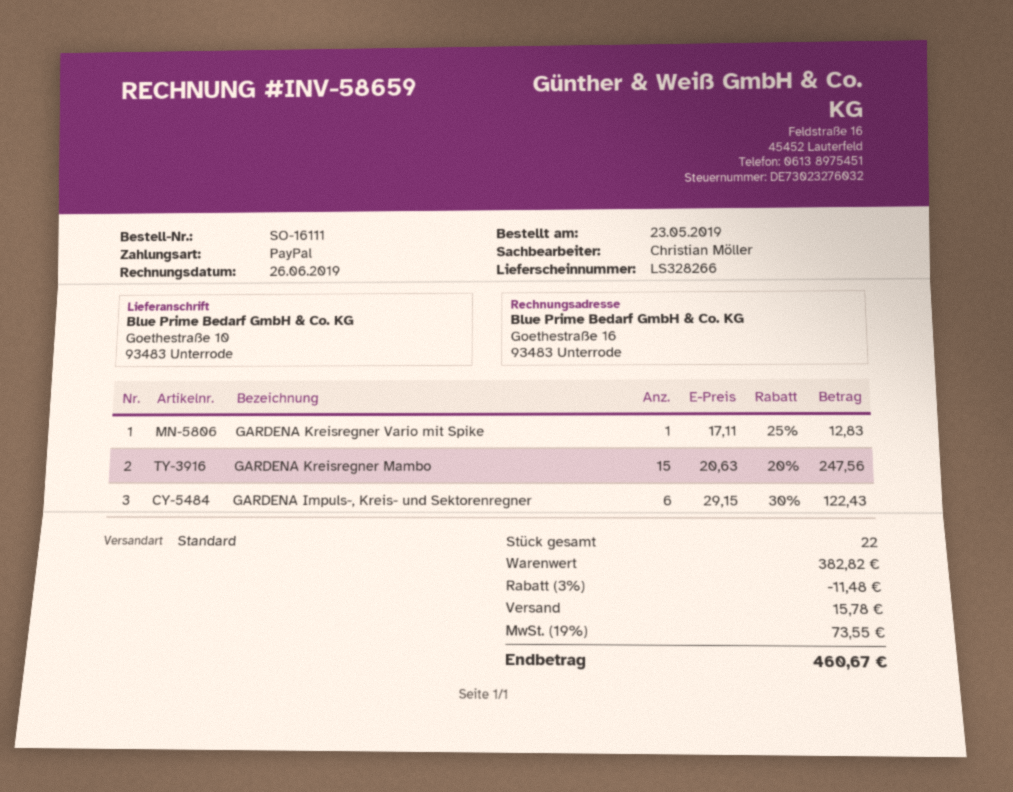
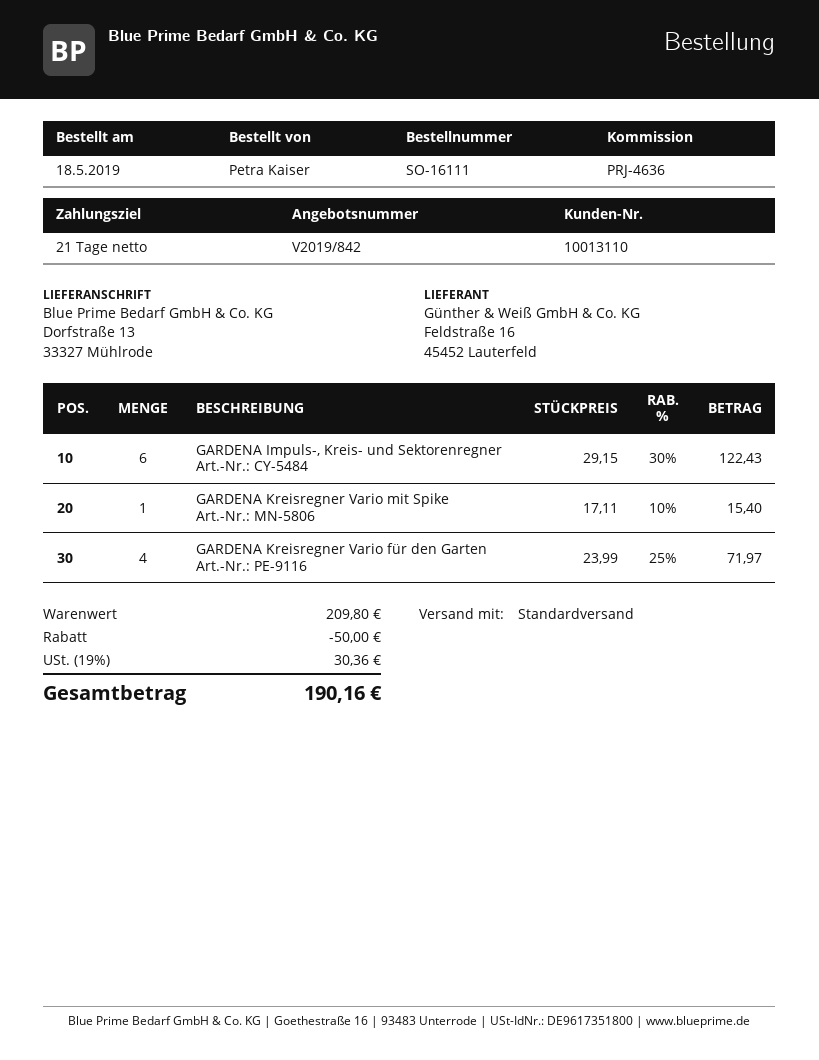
order date: 2019-05-23 -> 2019-05-18
ship to: Goethestraße 10, 93483 Unterrode -> Dorfstraße 13, 33327 Mühlrode
GARDENA Kreisregner Vario mit Spike: 1 x 17.11 - 25% = 12.83 -> 1 x 17.11 - 10% = 15.40
GARDENA Kreisregner Mambo: 15 x 20.63 - 20% = 247.56 -> none
GARDENA Kreisregner Vario für den Garten: none -> 4 x 23.99 - 25% = 71.97
subtotal: 382.82 -> 209.80
discount: 11.48 -> 50.00
shipping: 15.78 -> none
tax: 19% = 73.55 -> 19% = 30.36
total: 460.67 -> 190.16

